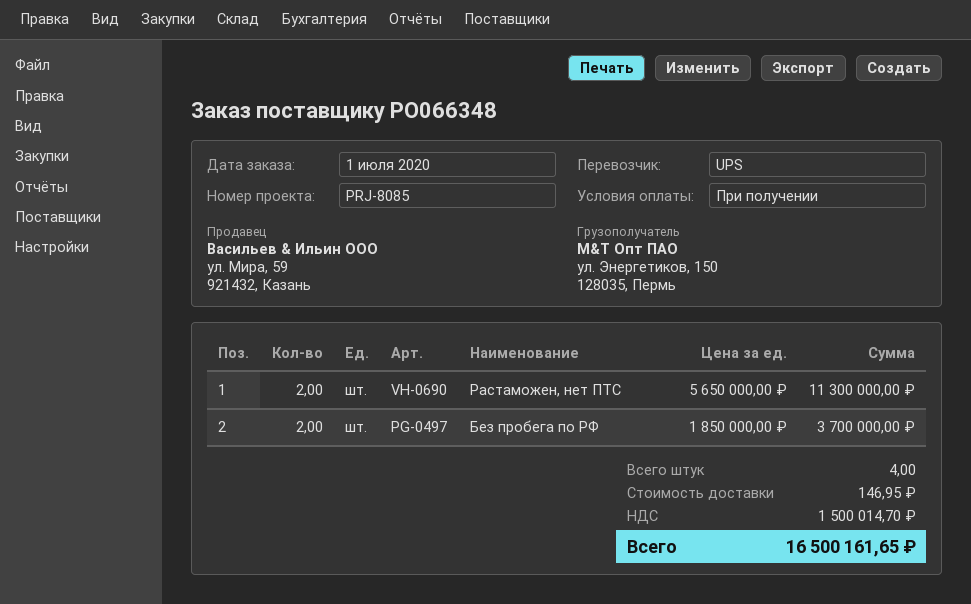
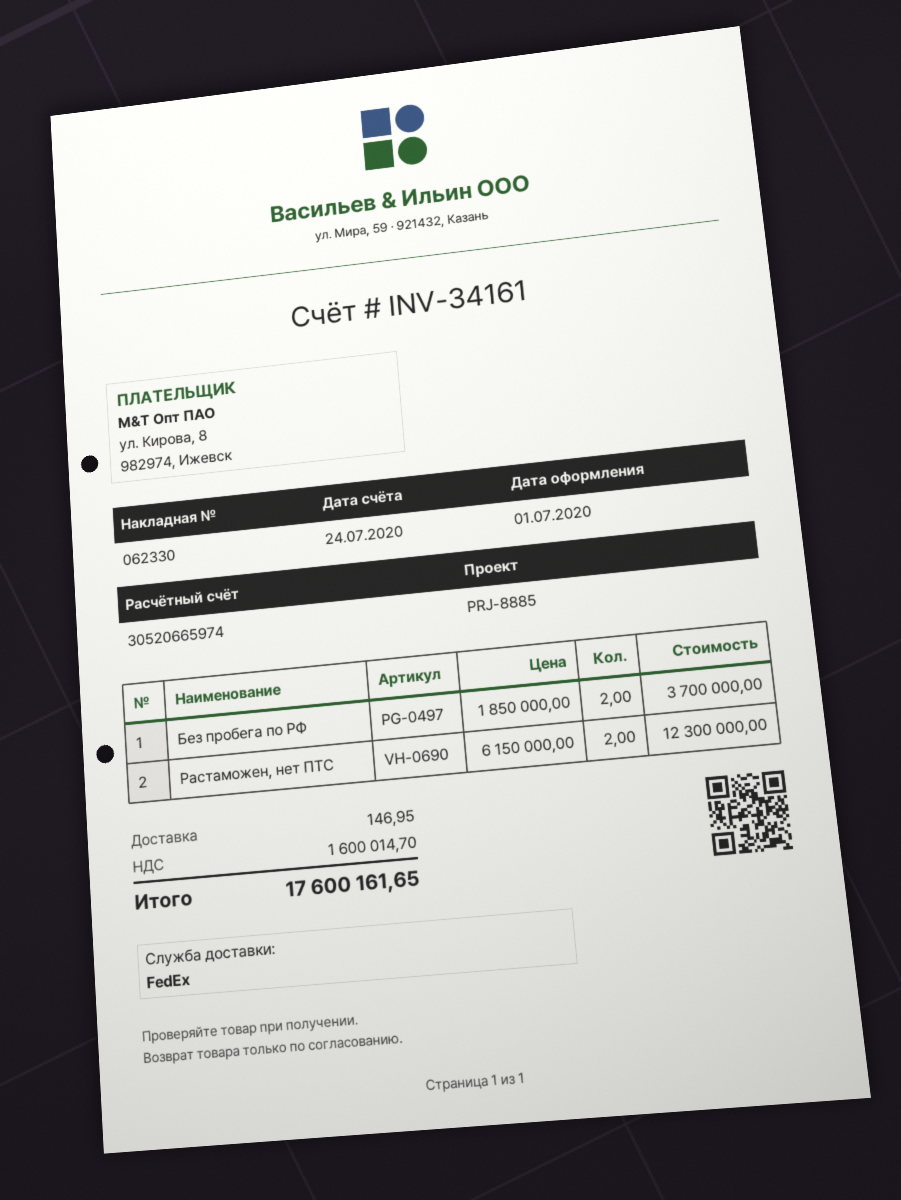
reference: PRJ-8085 -> PRJ-8885
shipping method: UPS -> FedEx
Растаможен, нет ПТС: 2 x 5650000.00 = 11300000.00 -> 2 x 6150000.00 = 12300000.00
tax: 1500014.70 -> 1600014.70
total: 16500161.65 -> 17600161.65

